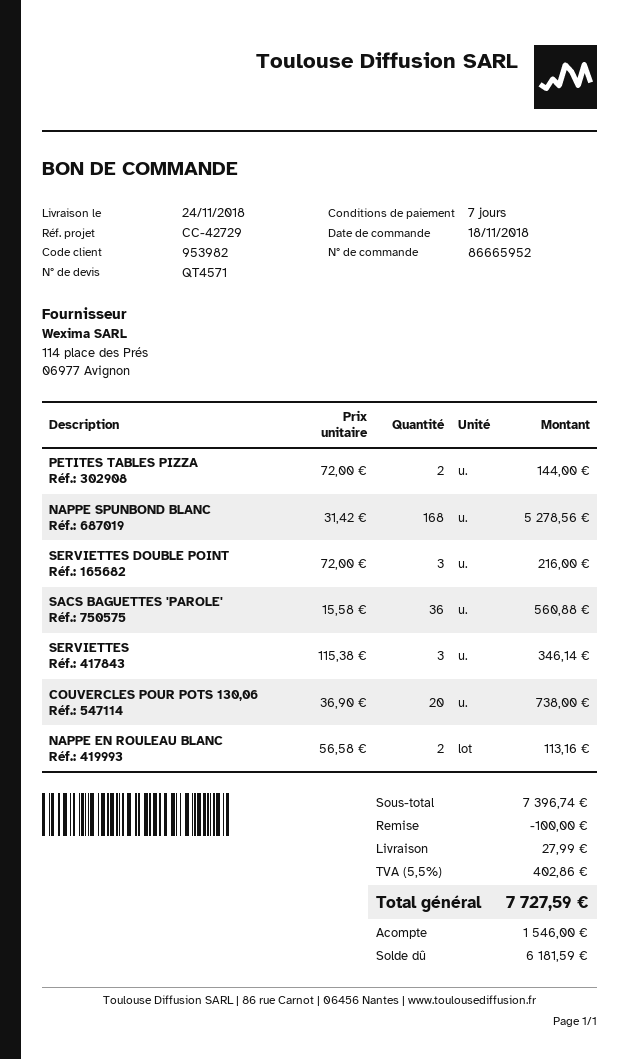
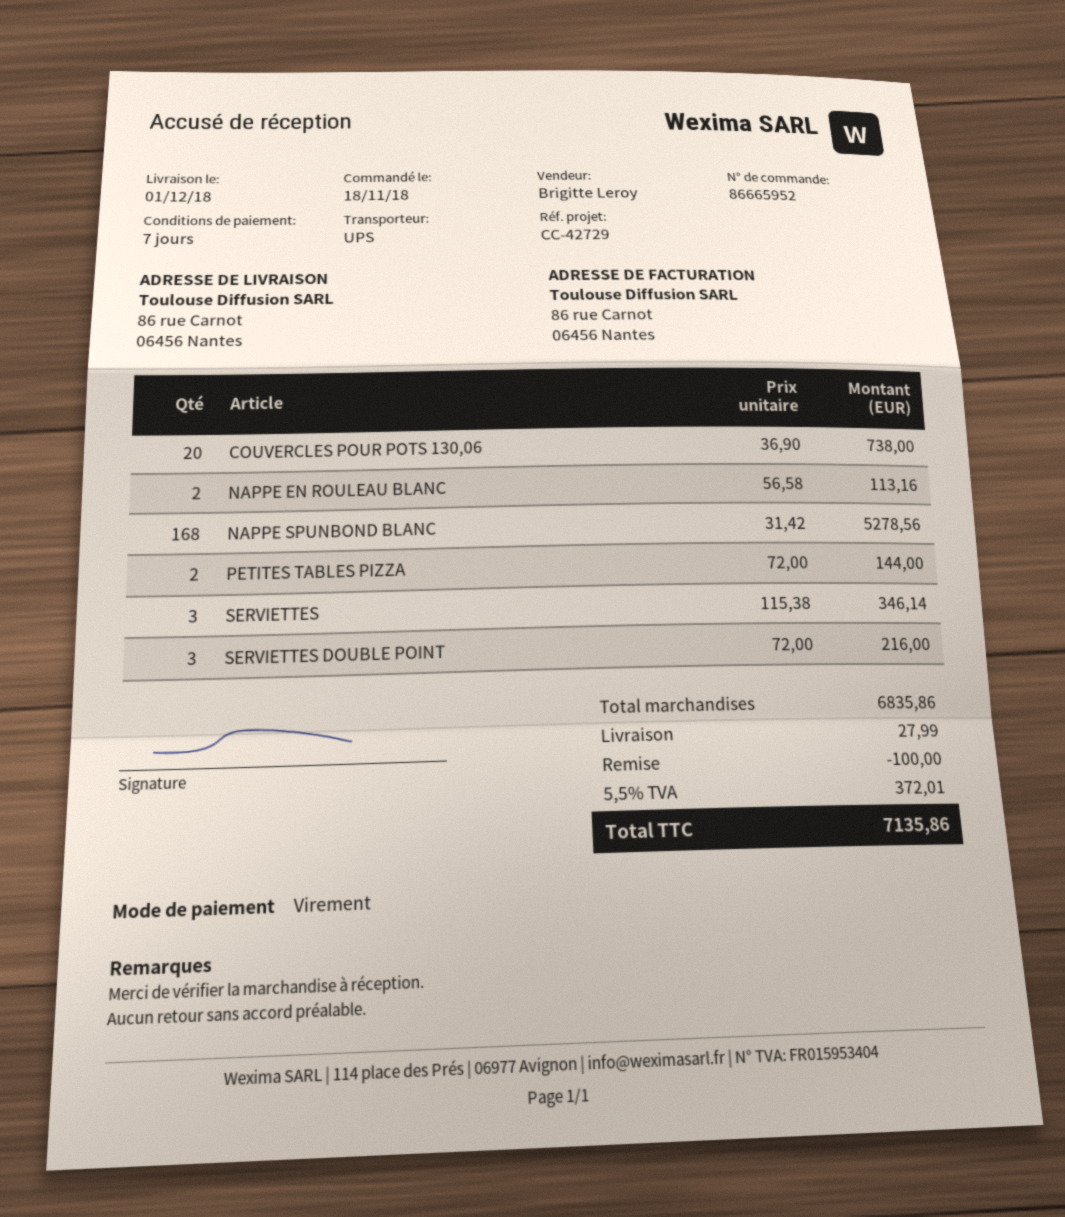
delivery date: 2018-11-24 -> 2018-12-01
SACS BAGUETTES 'PAROLE': 36 x 15.58 = 560.88 -> none
subtotal: 7396.74 -> 6835.86
tax: 5.5% = 402.86 -> 5.5% = 372.01
total: 7727.59 -> 7135.86

